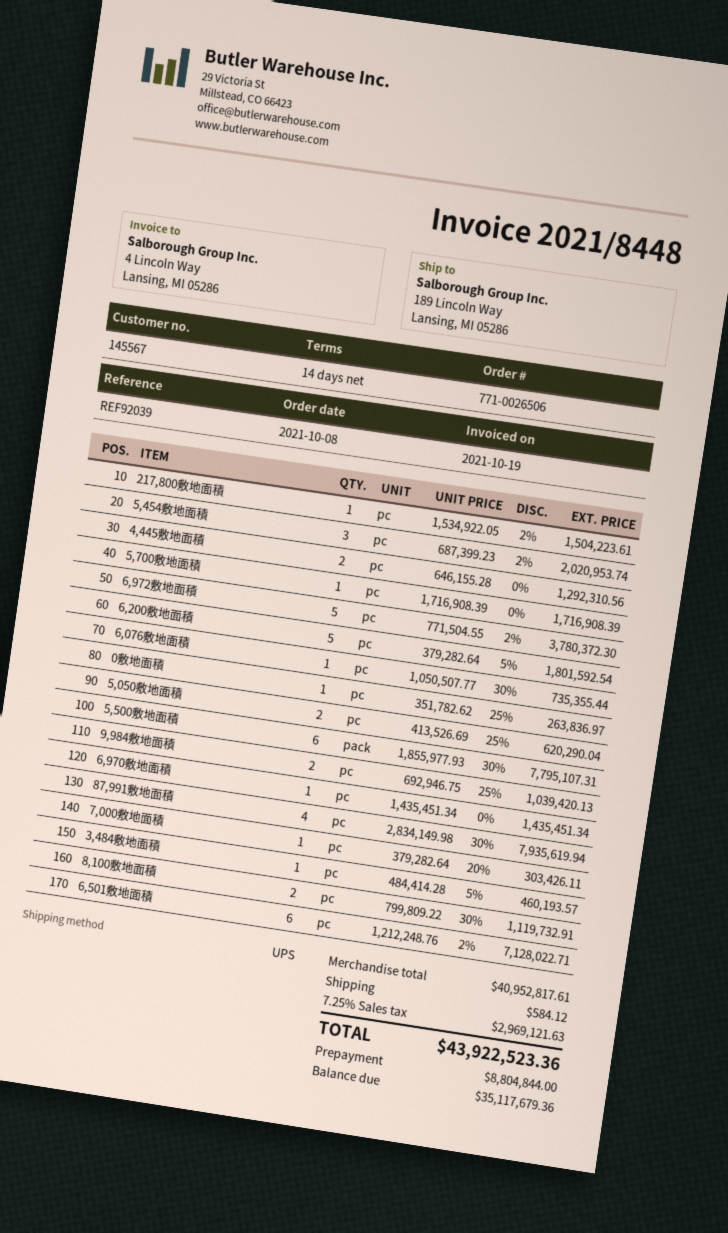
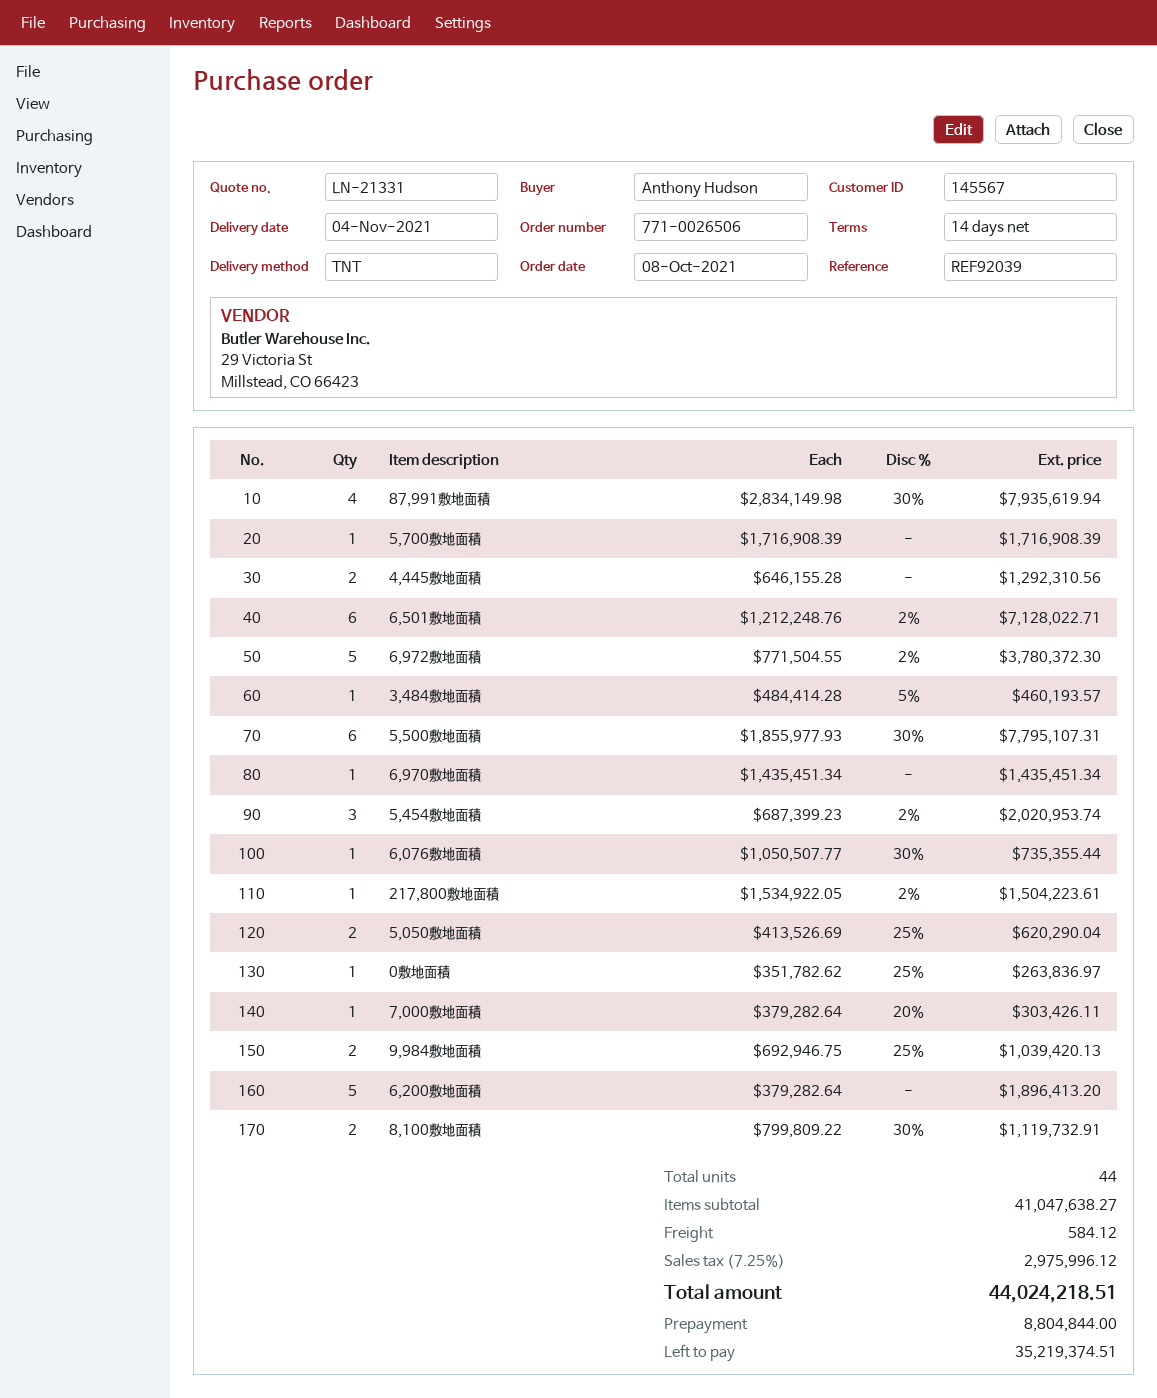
shipping method: UPS -> TNT
6,200敷地面積: 5 x 379282.64 - 5% = 1801592.54 -> 5 x 379282.64 = 1896413.20
subtotal: 40952817.61 -> 41047638.27
tax: 7.25% = 2969121.63 -> 7.25% = 2975996.12
total: 43922523.36 -> 44024218.51
balance: 35117679.36 -> 35219374.51

